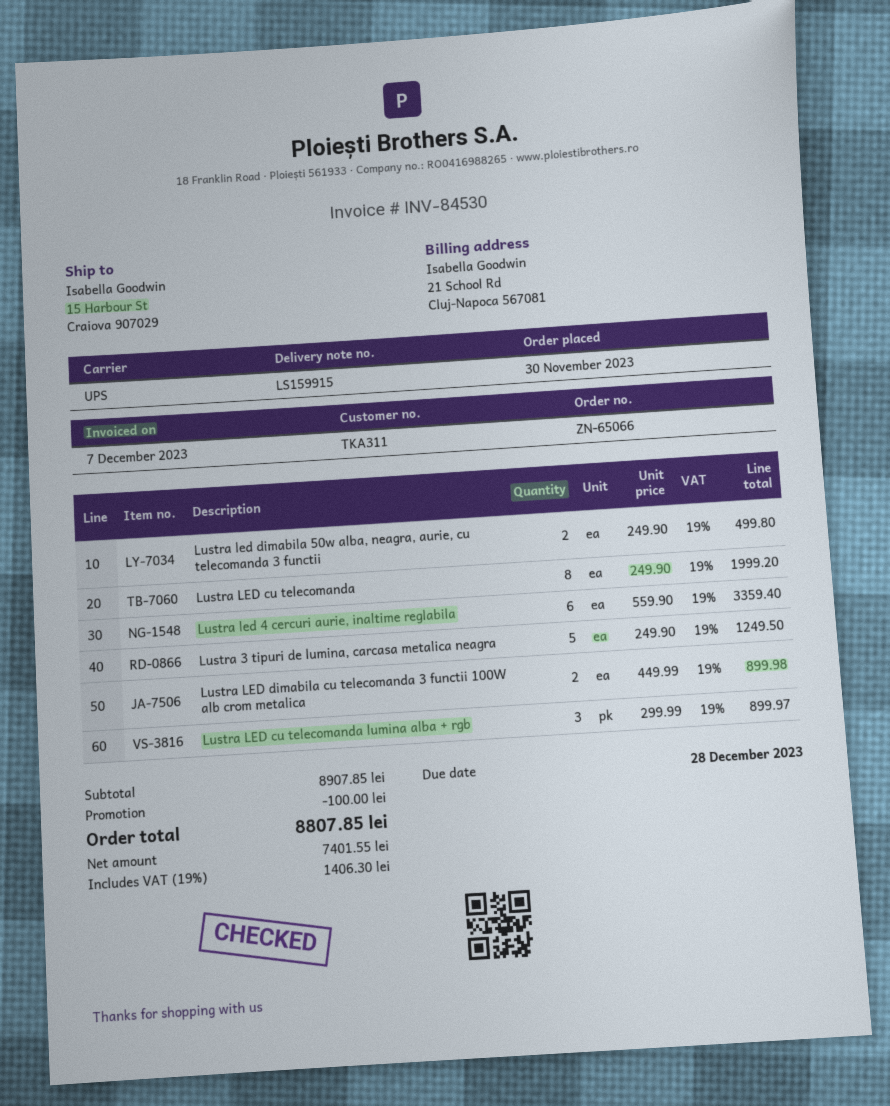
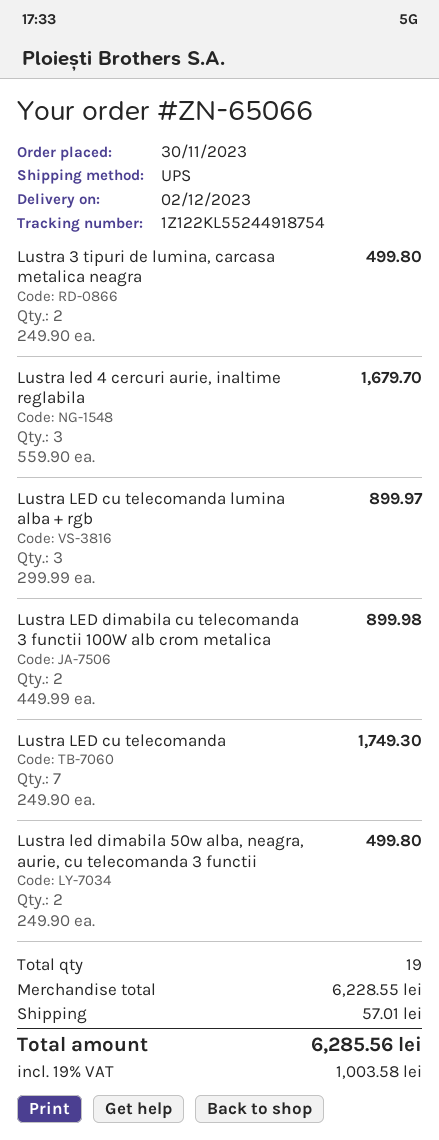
Lustra LED cu telecomanda: 8 x 249.90 = 1999.20 -> 7 x 249.90 = 1749.30
Lustra led 4 cercuri aurie, inaltime reglabila: 6 x 559.90 = 3359.40 -> 3 x 559.90 = 1679.70
Lustra 3 tipuri de lumina, carcasa metalica neagra: 5 x 249.90 = 1249.50 -> 2 x 249.90 = 499.80
subtotal: 8907.85 -> 6228.55
discount: 100.00 -> none
shipping: none -> 57.01
tax: 19% = 1406.30 -> 19% = 1003.58
total: 8807.85 -> 6285.56

